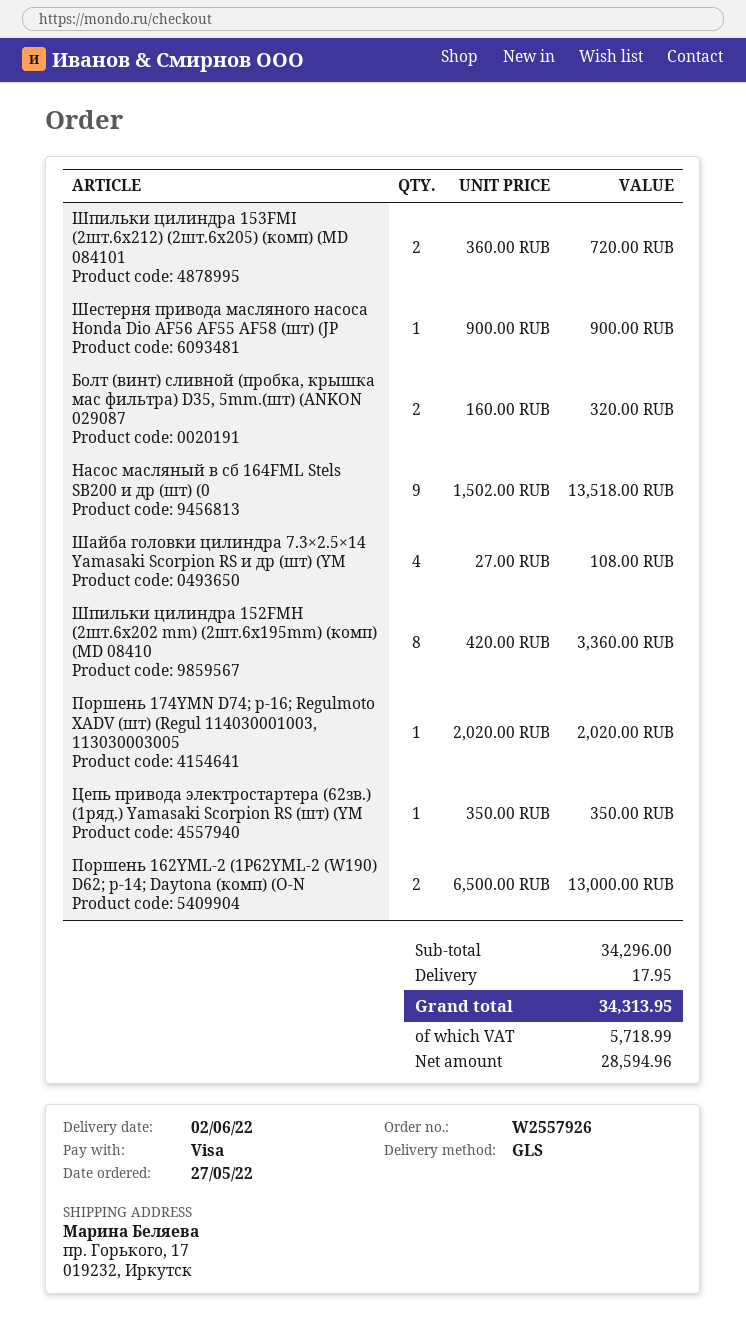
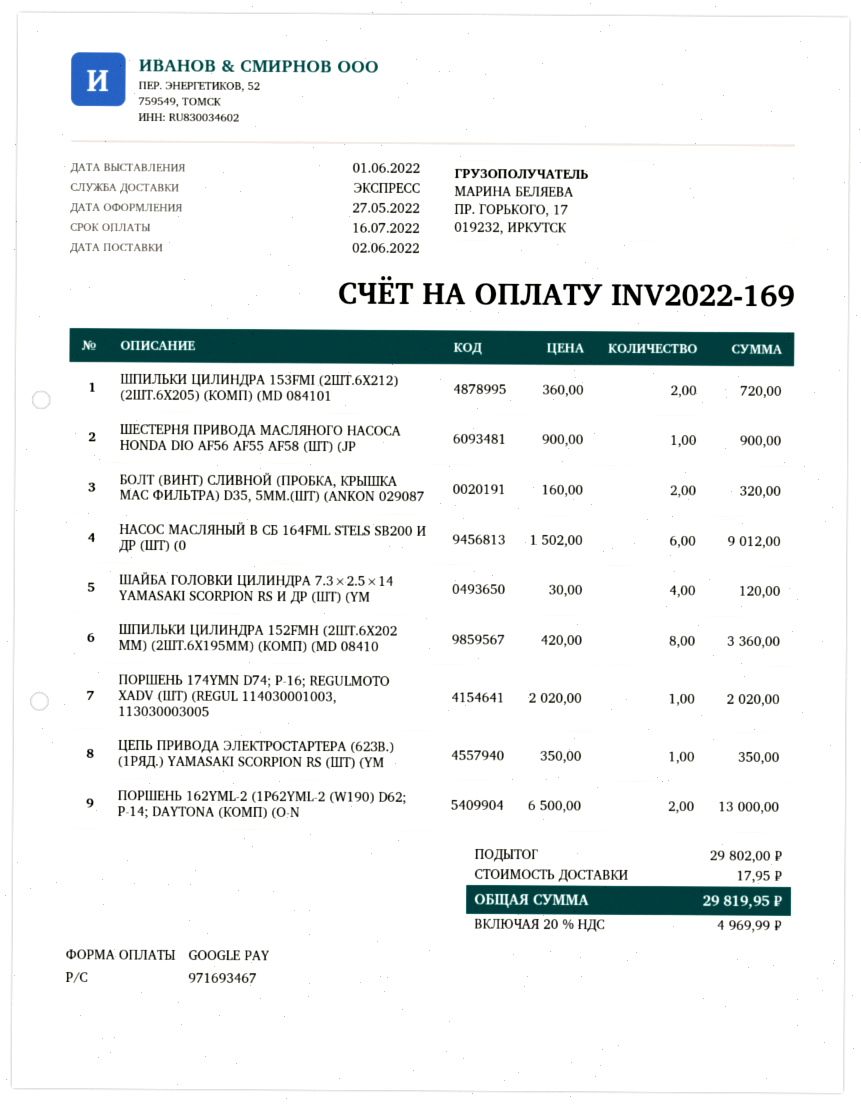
payment method: Visa -> Google Pay
shipping method: GLS -> express
Насос масляный в сб 164FML Stels SB200 и др (шт) (0: 9 x 1502.00 = 13518.00 -> 6 x 1502.00 = 9012.00
Шайба головки цилиндра 7.3×2.5×14 Yamasaki Scorpion RS и др (шт) (YM: 4 x 27.00 = 108.00 -> 4 x 30.00 = 120.00
subtotal: 34296.00 -> 29802.00
tax: 5718.99 -> 4969.99
total: 34313.95 -> 29819.95

